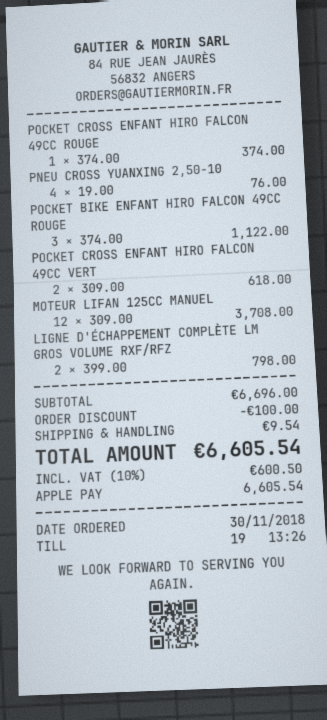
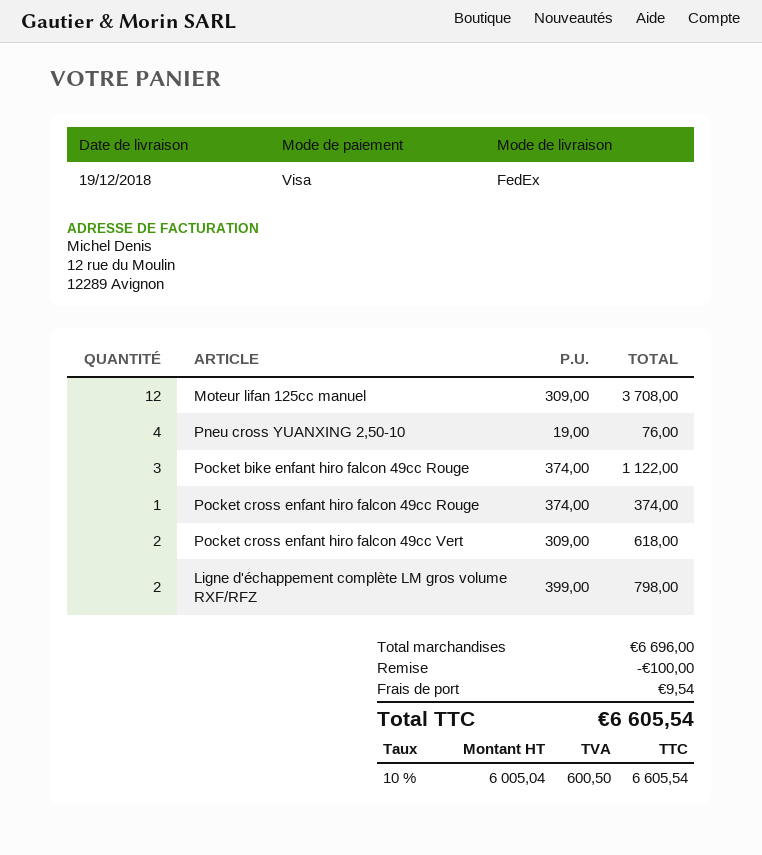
payment method: Apple Pay -> Visa

